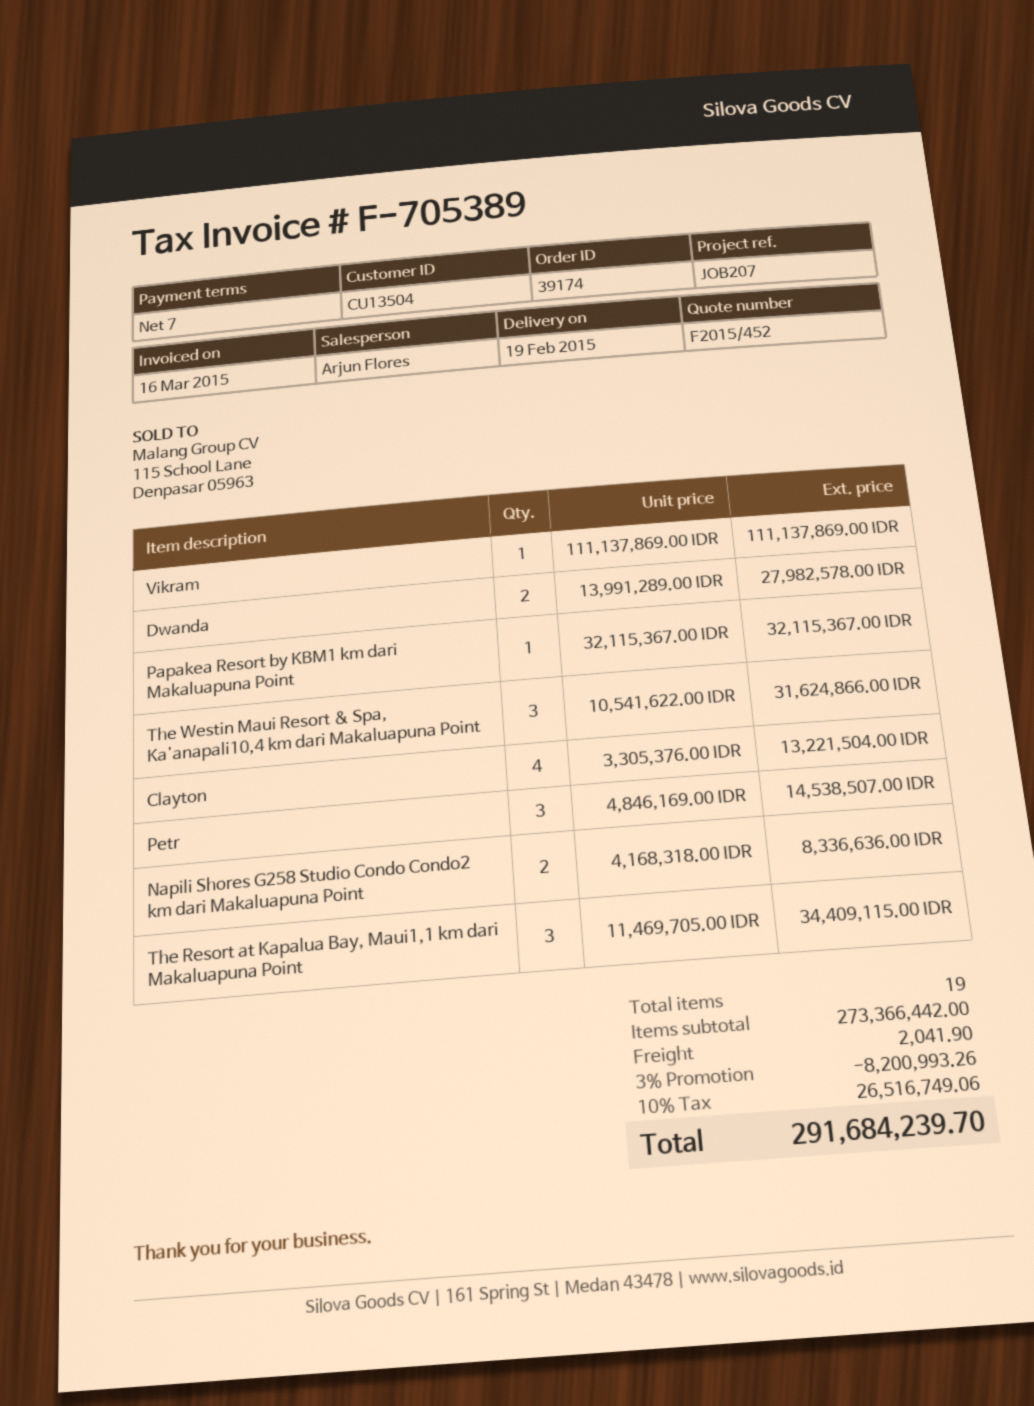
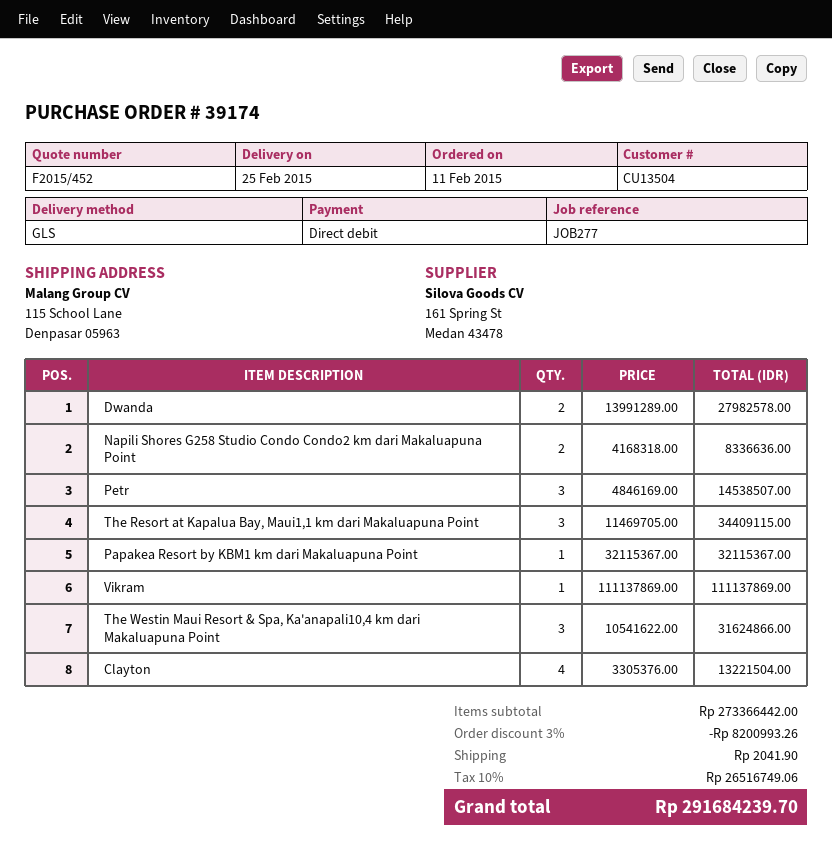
delivery date: 2015-02-19 -> 2015-02-25
reference: JOB207 -> JOB277

